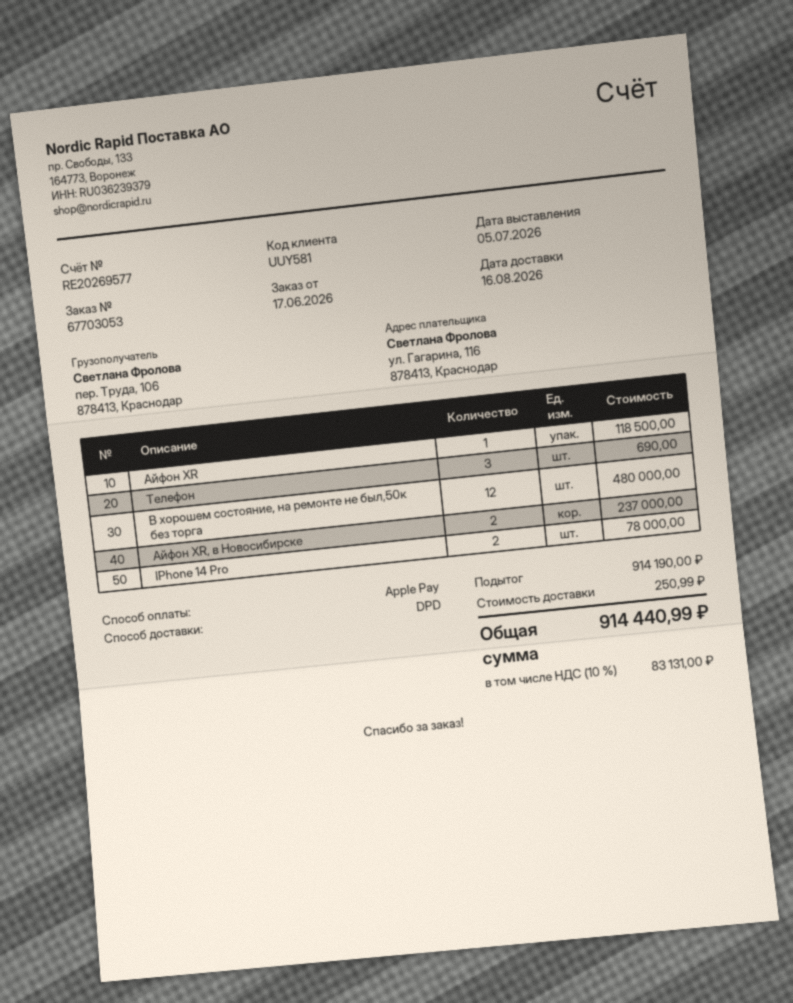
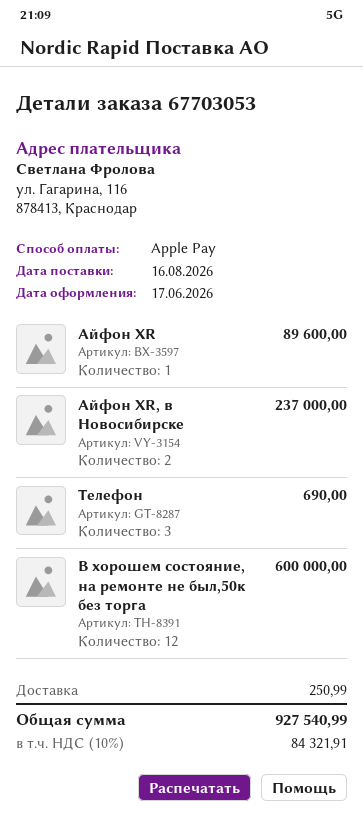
Айфон XR: 1 for 118500.00 -> 1 for 89600.00
В хорошем состояние, на ремонте не был,50к без торга: 12 for 480000.00 -> 12 for 600000.00
IPhone 14 Pro: 2 for 78000.00 -> none
tax: 10% = 83131.00 -> 10% = 84321.91
total: 914440.99 -> 927540.99

